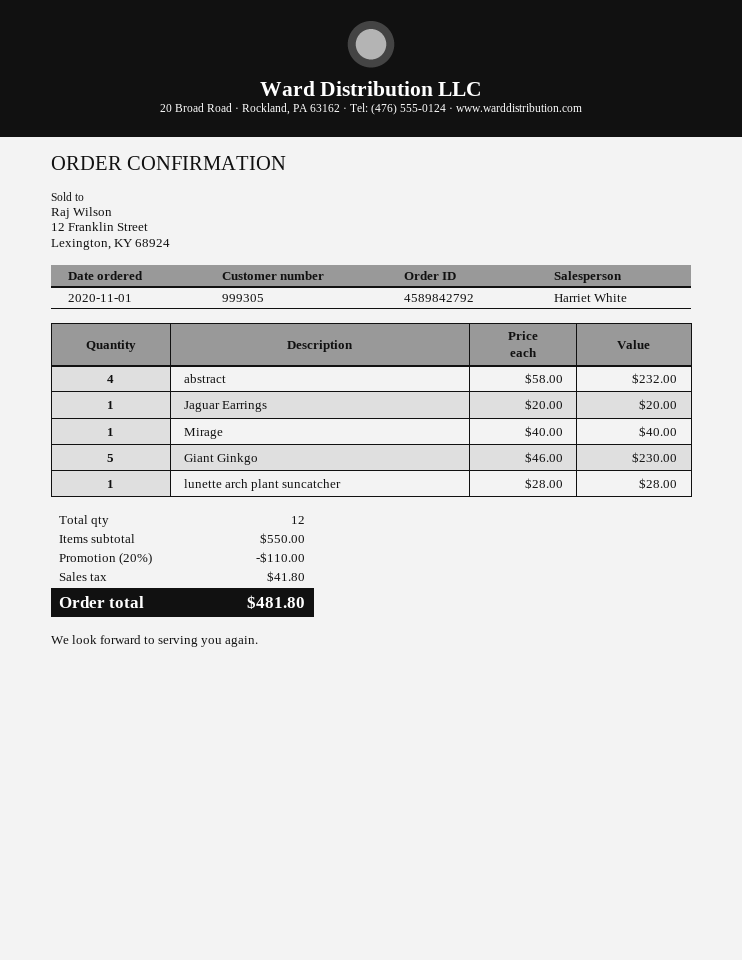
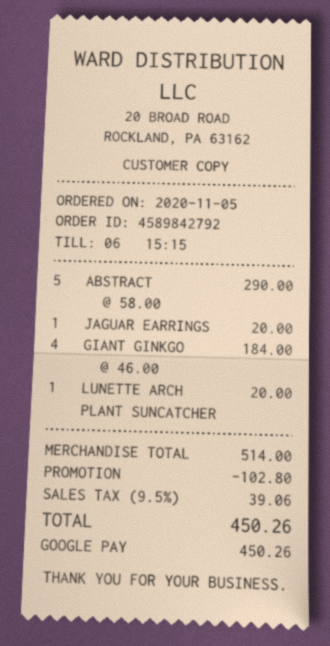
order date: 2020-11-01 -> 2020-11-05
abstract: 4 x 58.00 = 232.00 -> 5 x 58.00 = 290.00
Mirage: 1 x 40.00 = 40.00 -> none
Giant Ginkgo: 5 x 46.00 = 230.00 -> 4 x 46.00 = 184.00
lunette arch plant suncatcher: 1 x 28.00 = 28.00 -> 1 x 20.00 = 20.00
subtotal: 550.00 -> 514.00
discount: 110.00 -> 102.80
tax: 41.80 -> 39.06
total: 481.80 -> 450.26

